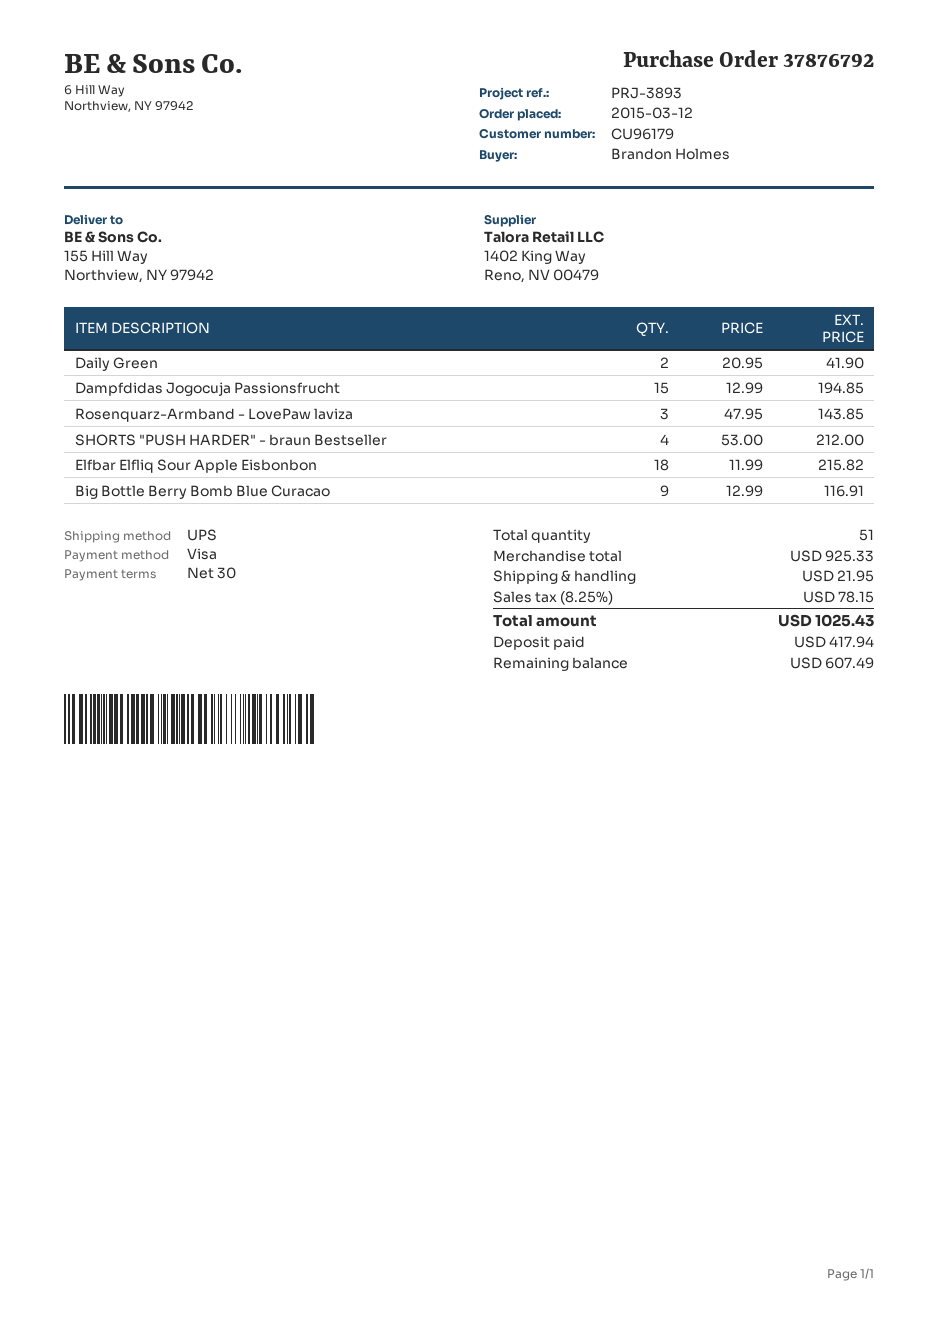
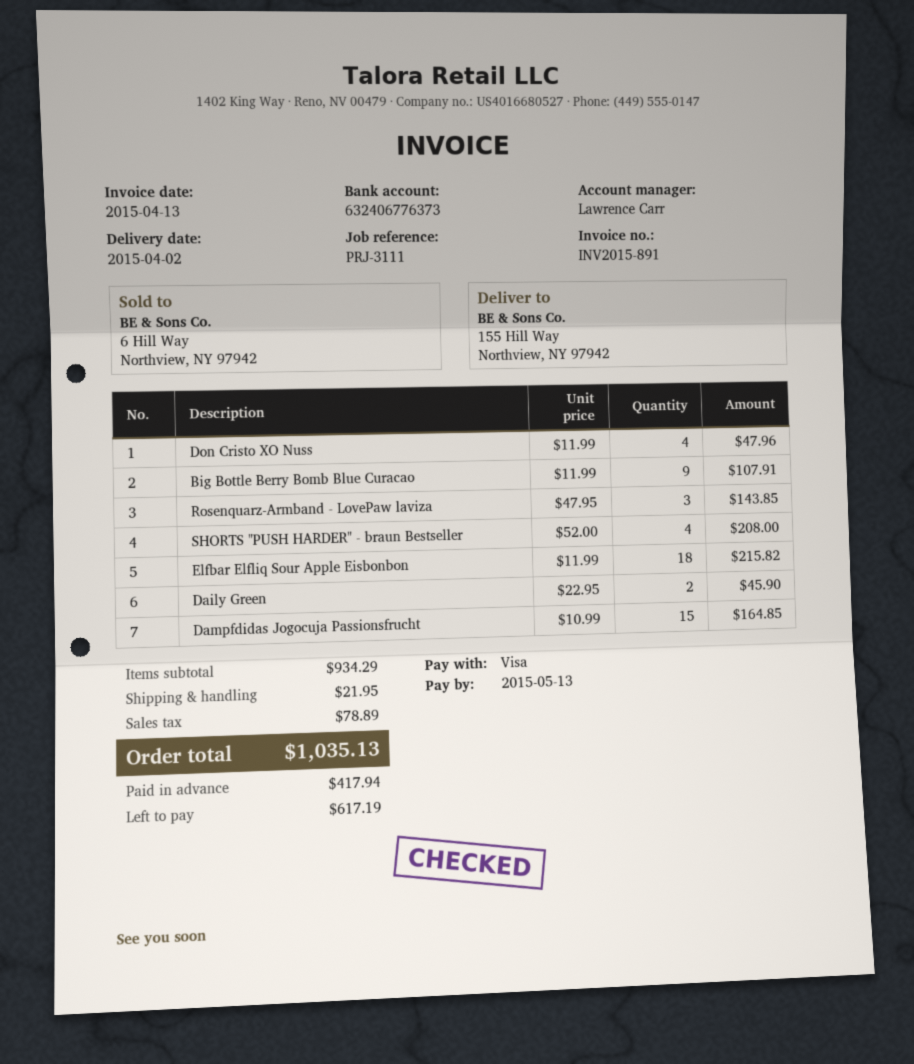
reference: PRJ-3893 -> PRJ-3111
Daily Green: 2 x 20.95 = 41.90 -> 2 x 22.95 = 45.90
Dampfdidas Jogocuja Passionsfrucht: 15 x 12.99 = 194.85 -> 15 x 10.99 = 164.85
SHORTS "PUSH HARDER" - braun Bestseller: 4 x 53.00 = 212.00 -> 4 x 52.00 = 208.00
Big Bottle Berry Bomb Blue Curacao: 9 x 12.99 = 116.91 -> 9 x 11.99 = 107.91
Don Cristo XO Nuss: none -> 4 x 11.99 = 47.96
subtotal: 925.33 -> 934.29
tax: 78.15 -> 78.89
total: 1025.43 -> 1035.13
balance: 607.49 -> 617.19

